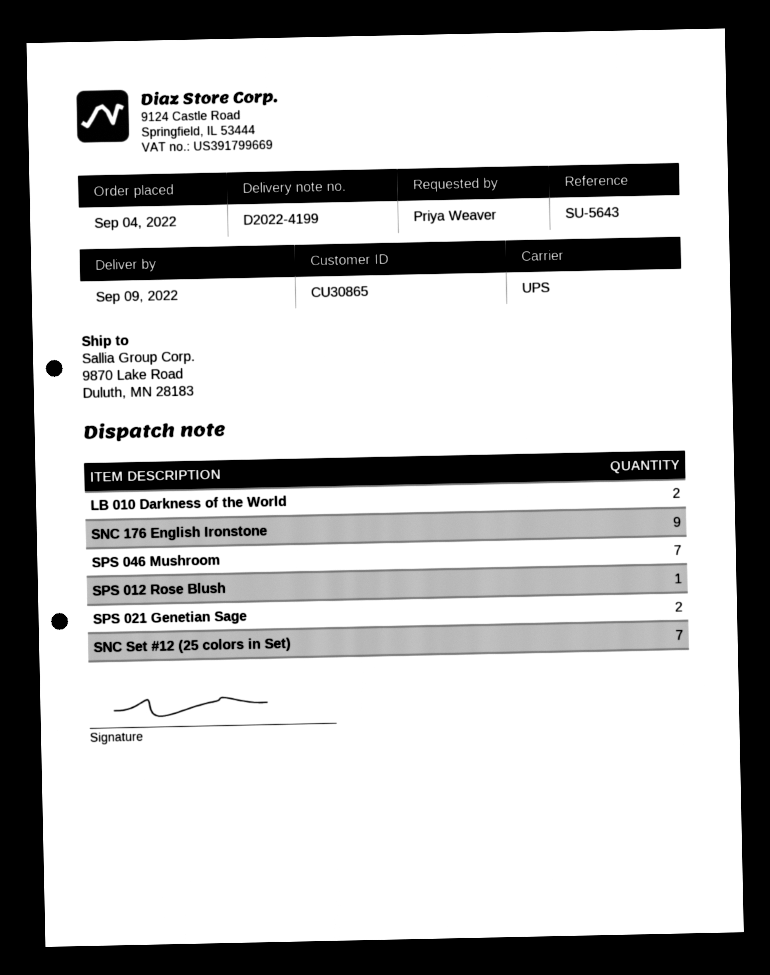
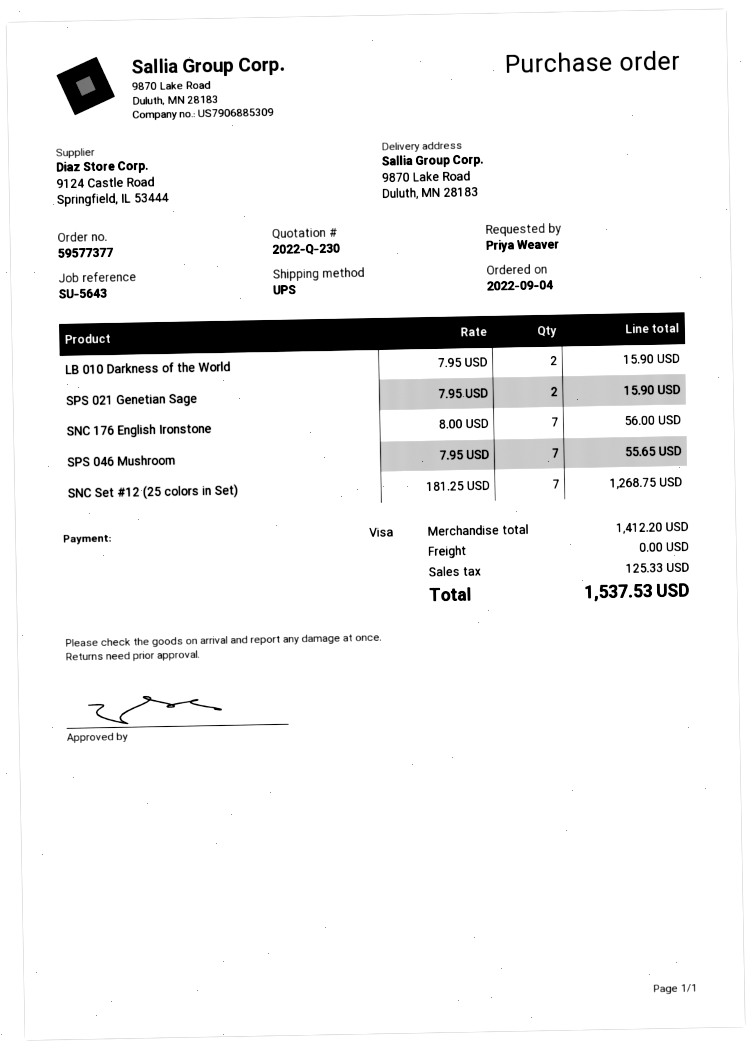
SNC 176 English Ironstone: 9 -> 7
SPS 012 Rose Blush: 1 -> none

